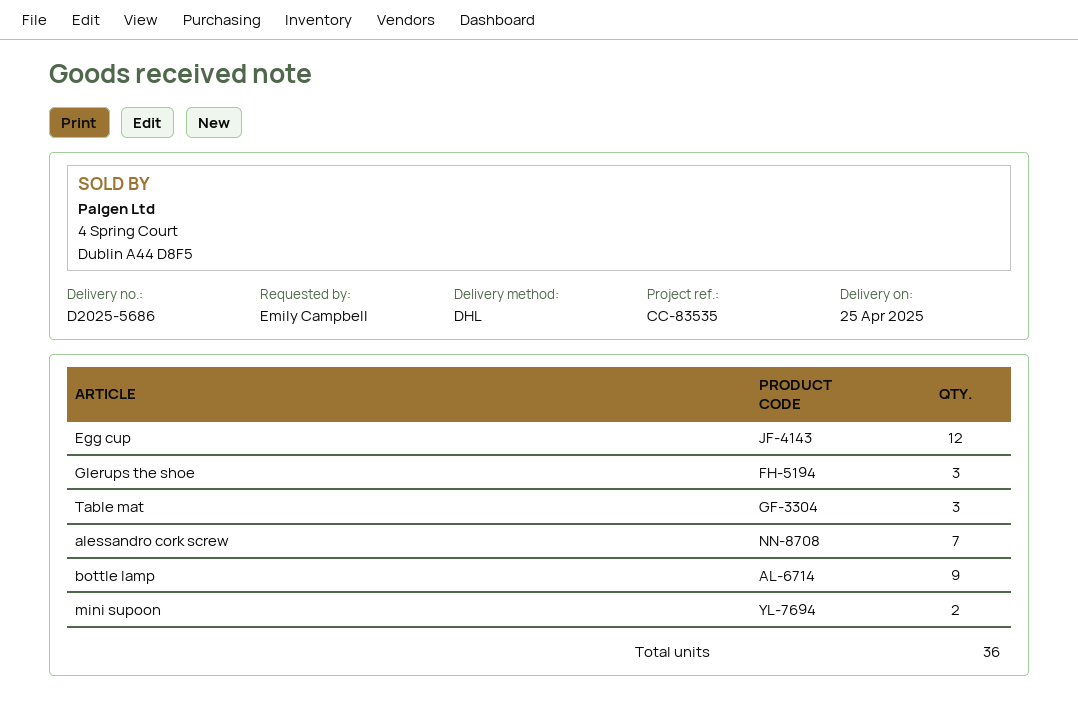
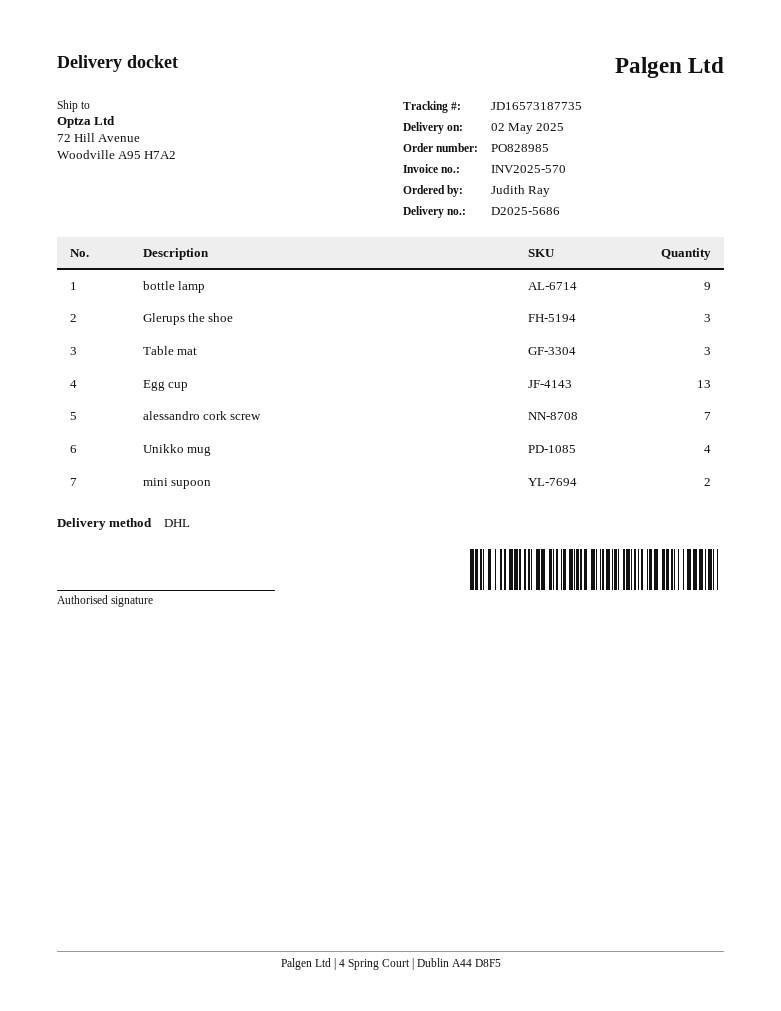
delivery date: 2025-04-25 -> 2025-05-02
ordered by: Emily Campbell -> Judith Ray
Egg cup: 12 -> 13
Unikko mug: none -> 4

